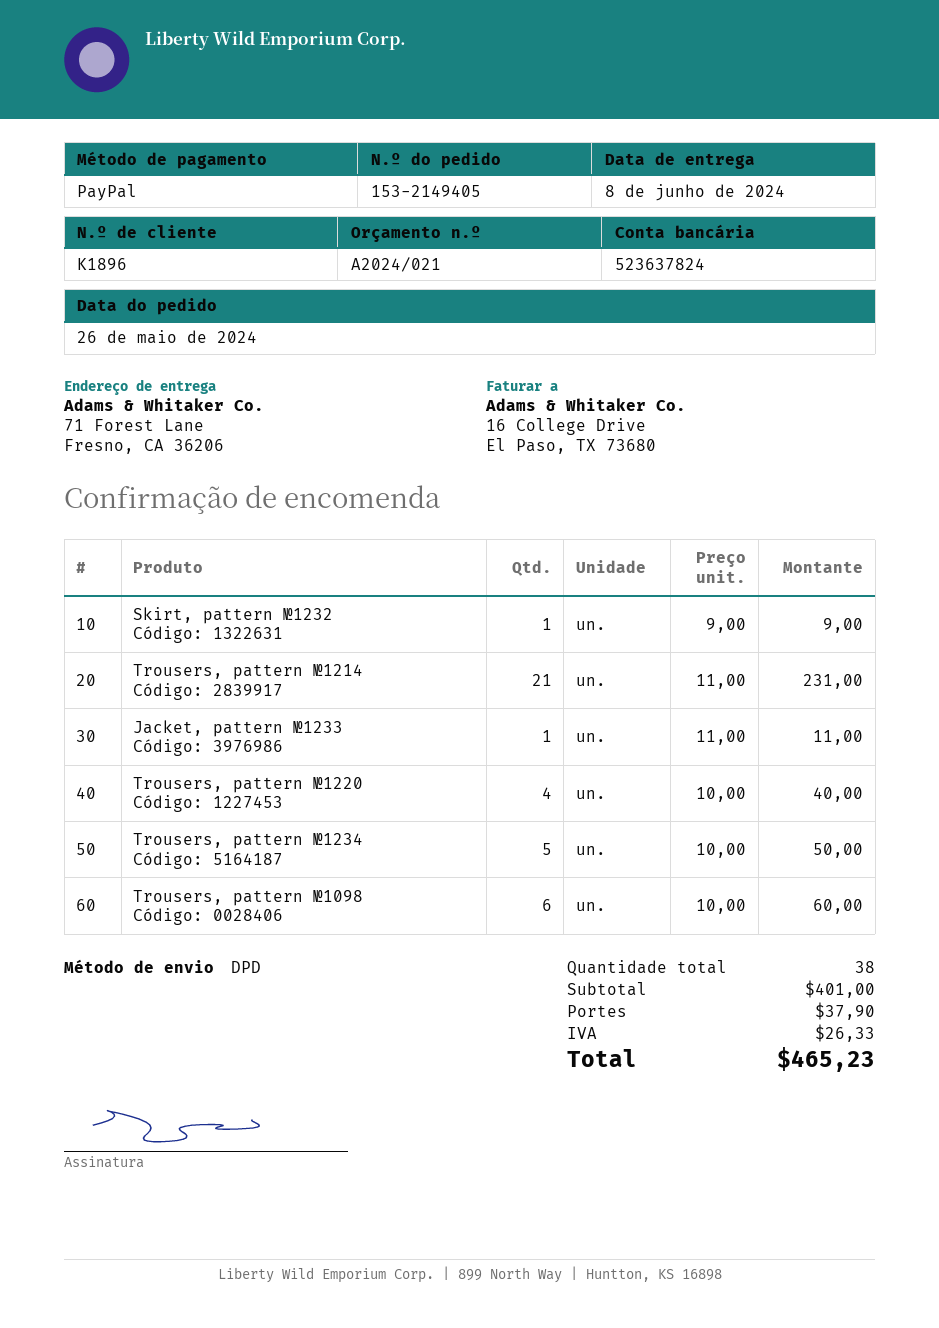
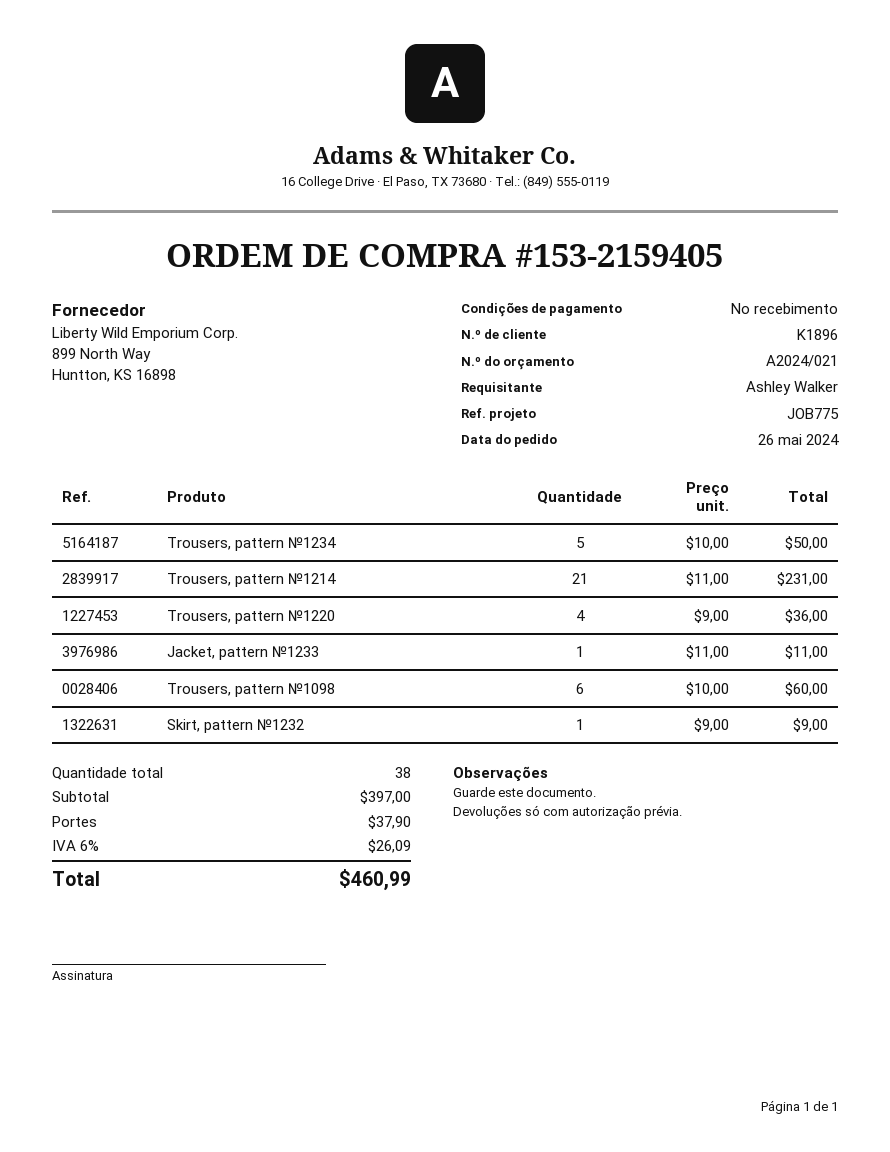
order number: 153-2149405 -> 153-2159405
Trousers, pattern №1220: 4 x 10.00 = 40.00 -> 4 x 9.00 = 36.00
subtotal: 401.00 -> 397.00
tax: 26.33 -> 26.09
total: 465.23 -> 460.99

